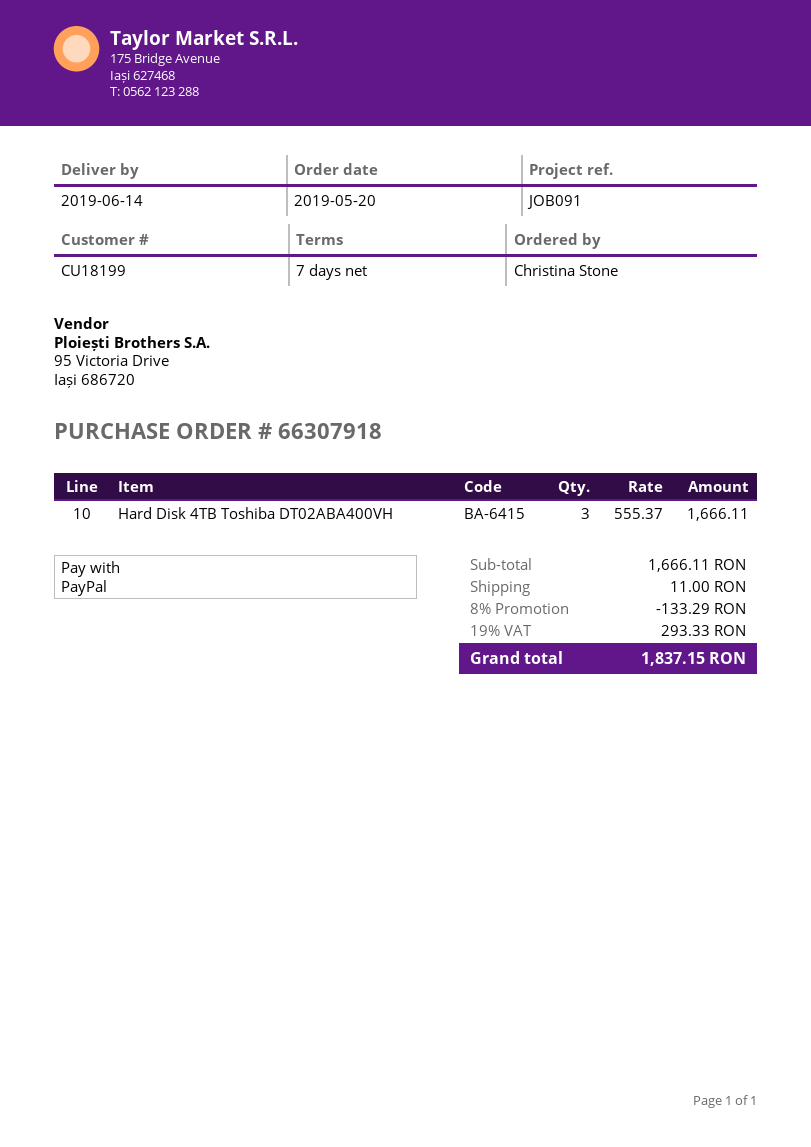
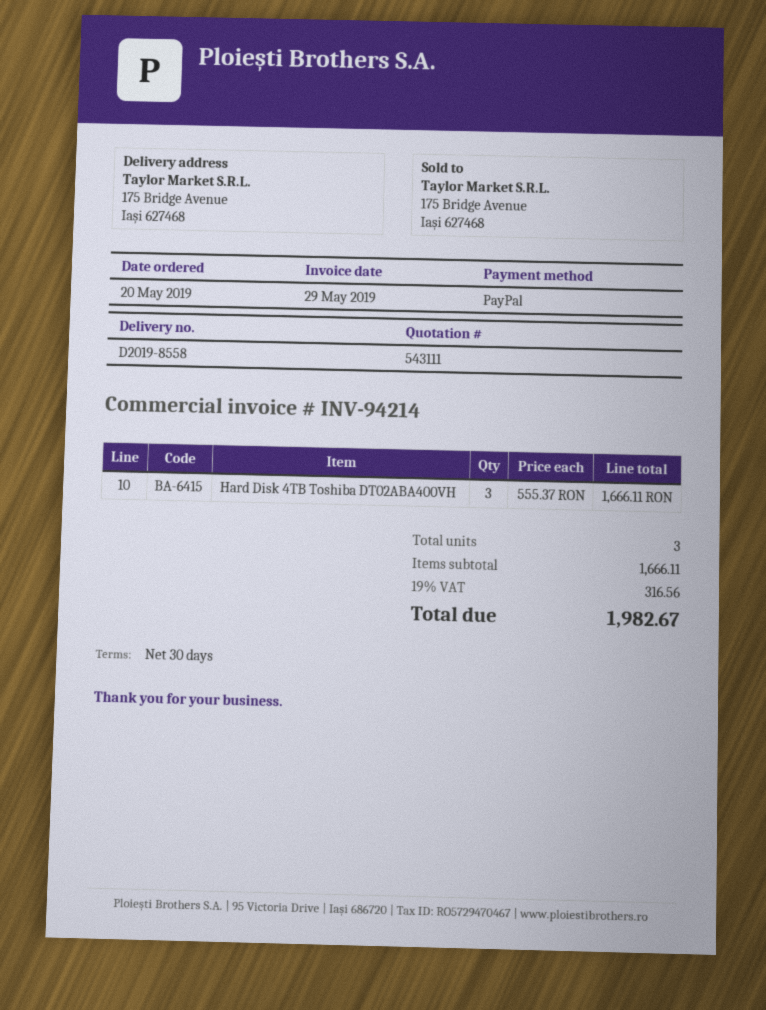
payment terms: 7 days -> 30 days
discount: 8% = 133.29 -> none
shipping: 11.00 -> none
tax: 19% = 293.33 -> 19% = 316.56
total: 1837.15 -> 1982.67

